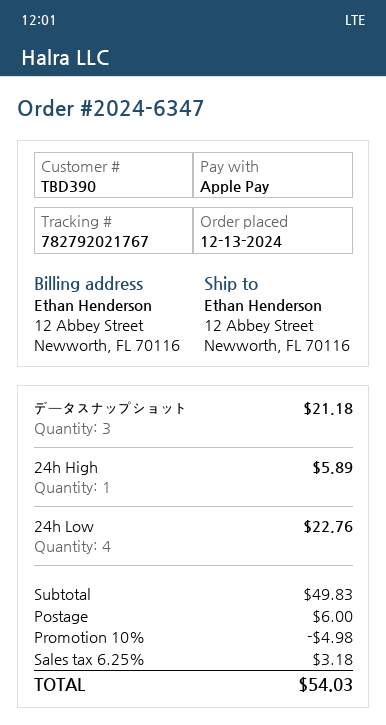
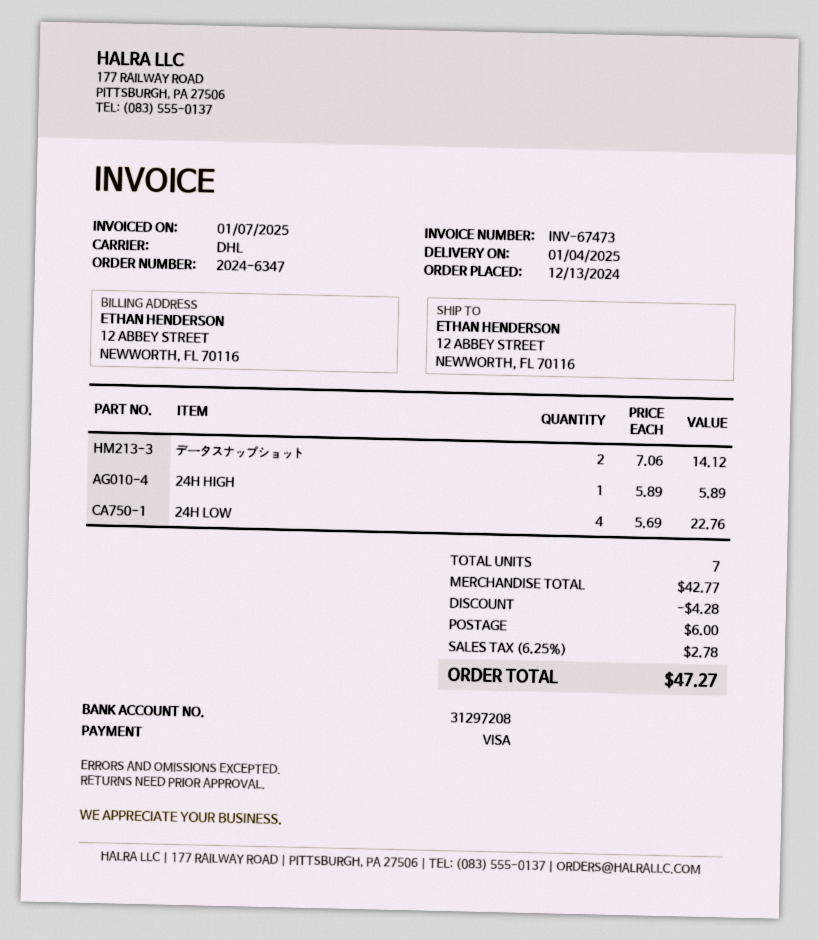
payment method: Apple Pay -> Visa
データスナップショット: 3 for 21.18 -> 2 for 14.12
subtotal: 49.83 -> 42.77
discount: 4.98 -> 4.28
tax: 6.25% = 3.18 -> 6.25% = 2.78
total: 54.03 -> 47.27

